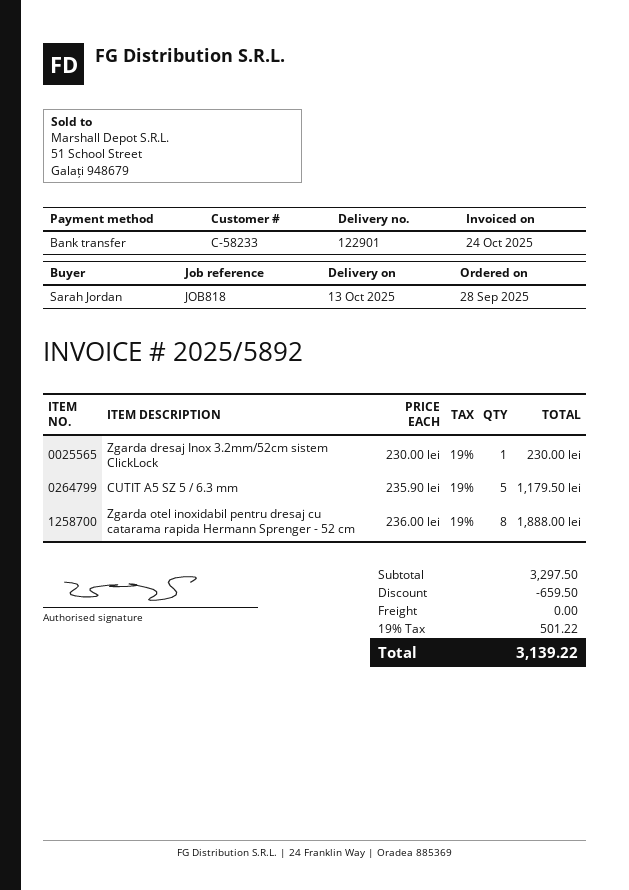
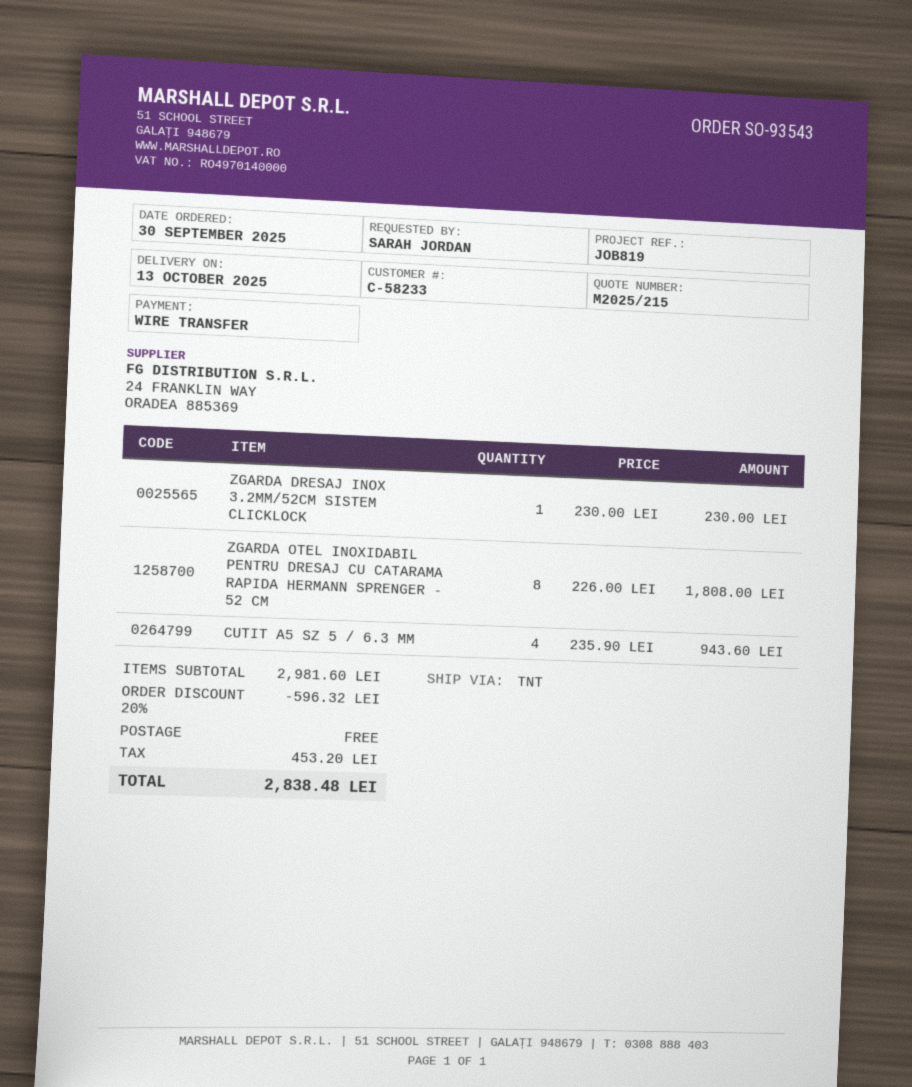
order date: 2025-09-28 -> 2025-09-30
reference: JOB818 -> JOB819
CUTIT A5 SZ 5 / 6.3 mm: 5 x 235.90 = 1179.50 -> 4 x 235.90 = 943.60
Zgarda otel inoxidabil pentru dresaj cu catarama rapida Hermann Sprenger - 52 cm: 8 x 236.00 = 1888.00 -> 8 x 226.00 = 1808.00
subtotal: 3297.50 -> 2981.60
discount: 659.50 -> 596.32
tax: 501.22 -> 453.20
total: 3139.22 -> 2838.48

